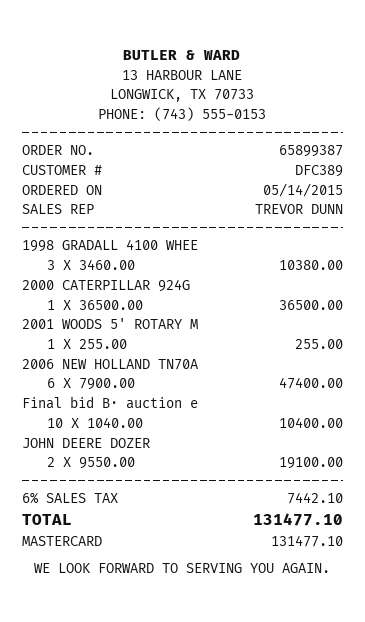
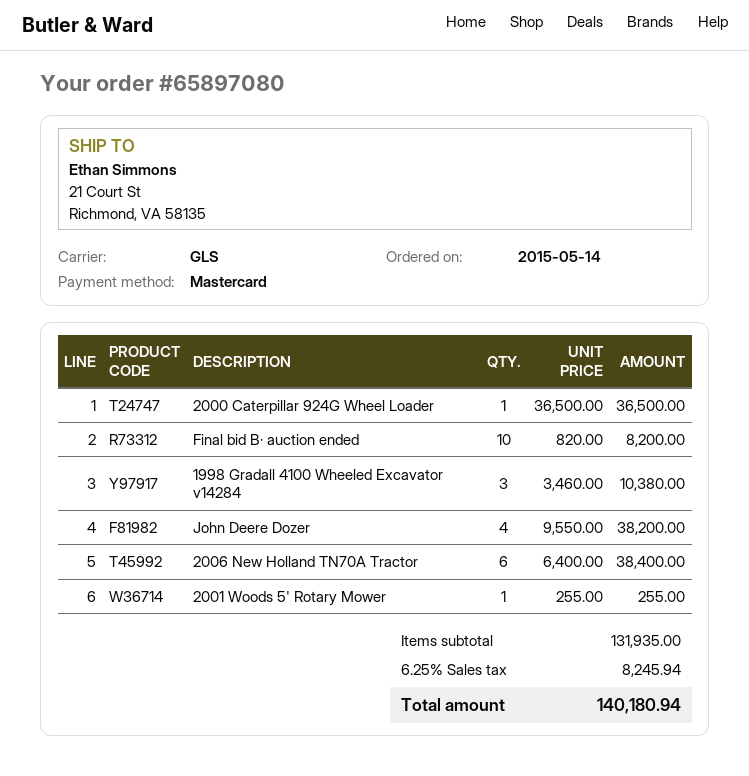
order number: 65899387 -> 65897080
2006 NEW HOLLAND TN70A: 6 x 7900.00 = 47400.00 -> 6 x 6400.00 = 38400.00
Final bid Β· auction e: 10 x 1040.00 = 10400.00 -> 10 x 820.00 = 8200.00
JOHN DEERE DOZER: 2 x 9550.00 = 19100.00 -> 4 x 9550.00 = 38200.00
tax: 6% = 7442.10 -> 6.25% = 8245.94
total: 131477.10 -> 140180.94

